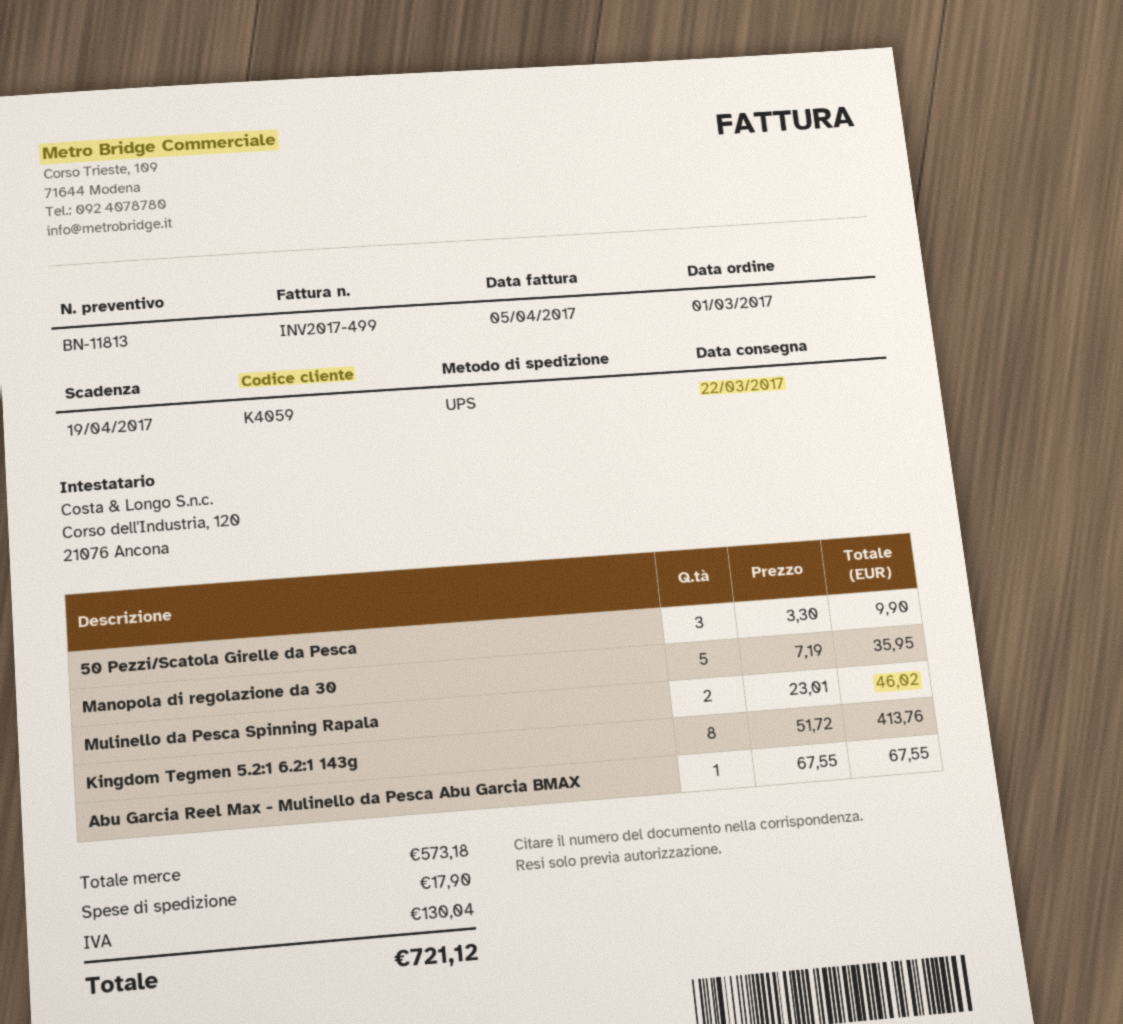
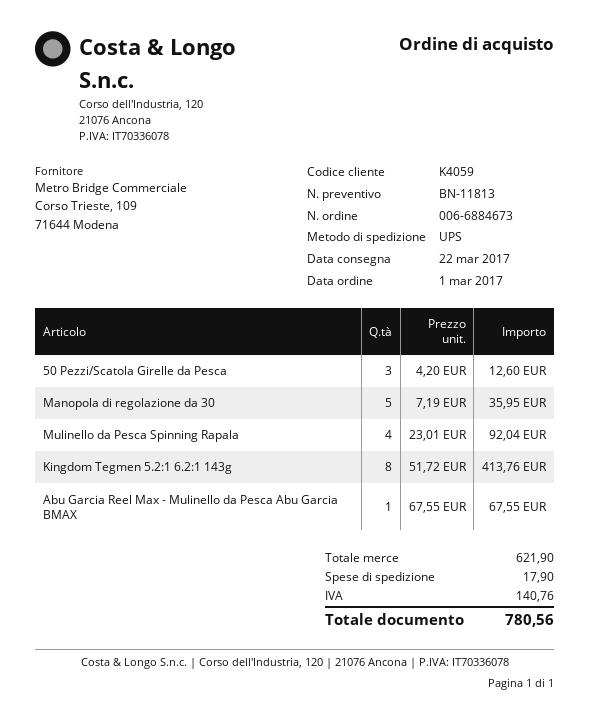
50 Pezzi/Scatola Girelle da Pesca: 3 x 3.30 = 9.90 -> 3 x 4.20 = 12.60
Mulinello da Pesca Spinning Rapala: 2 x 23.01 = 46.02 -> 4 x 23.01 = 92.04
subtotal: 573.18 -> 621.90
tax: 130.04 -> 140.76
total: 721.12 -> 780.56

